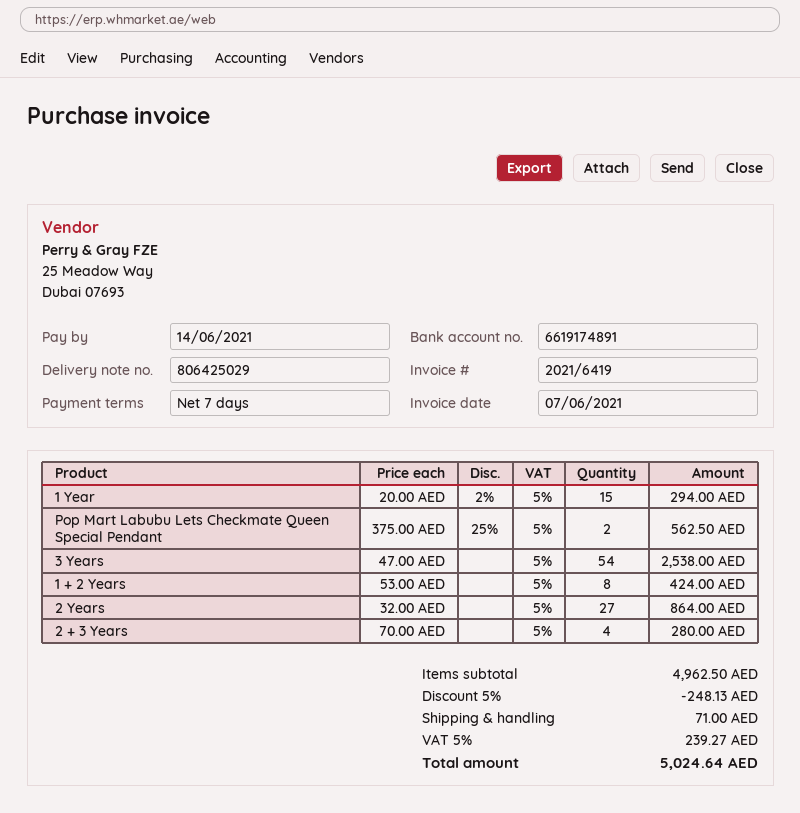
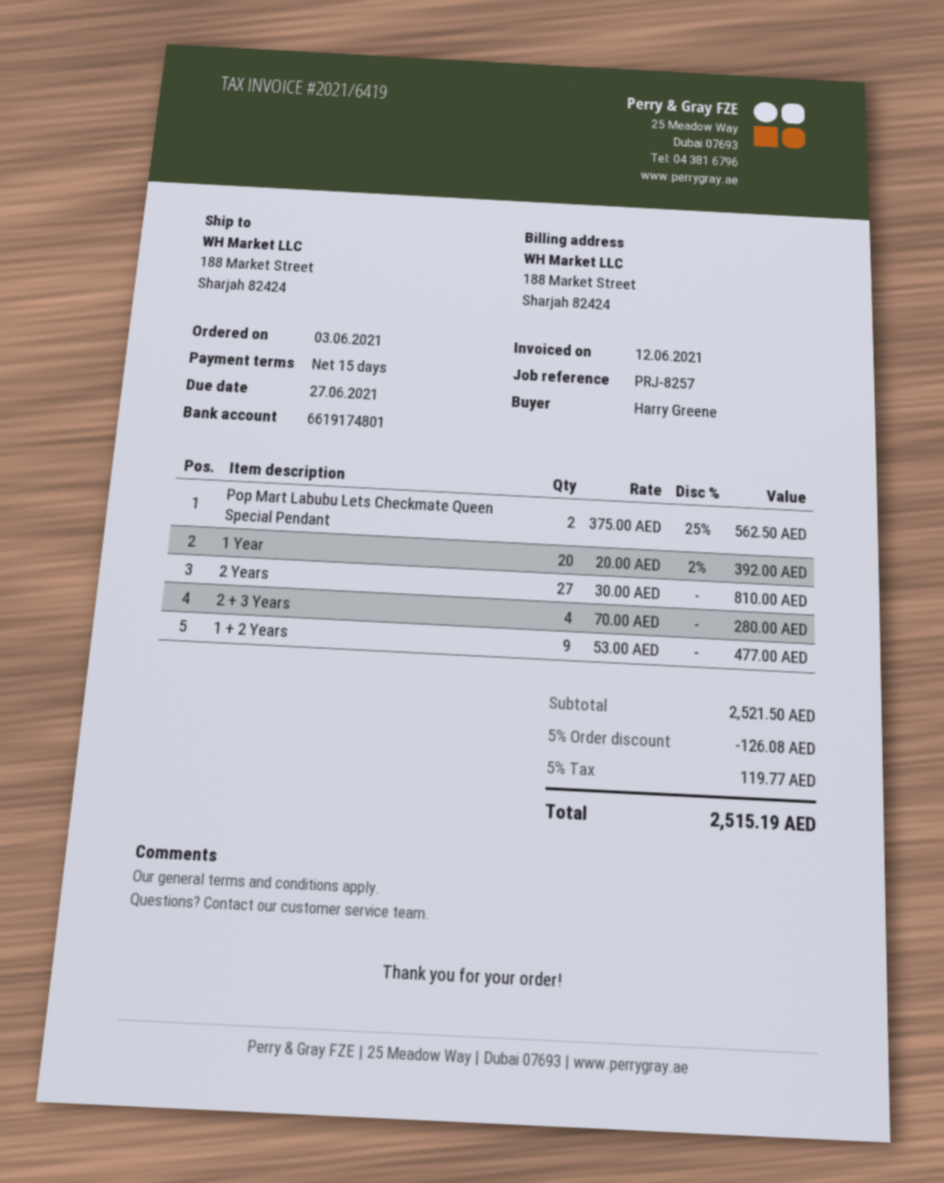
invoice date: 2021-06-07 -> 2021-06-12
payment terms: 7 days -> 15 days
due date: 2021-06-14 -> 2021-06-27
bank account: 6619174891 -> 6619174801
1 Year: 15 x 20.00 - 2% = 294.00 -> 20 x 20.00 - 2% = 392.00
3 Years: 54 x 47.00 = 2538.00 -> none
1 + 2 Years: 8 x 53.00 = 424.00 -> 9 x 53.00 = 477.00
2 Years: 27 x 32.00 = 864.00 -> 27 x 30.00 = 810.00
subtotal: 4962.50 -> 2521.50
discount: 5% = 248.13 -> 5% = 126.08
shipping: 71.00 -> none
tax: 5% = 239.27 -> 5% = 119.77
total: 5024.64 -> 2515.19

